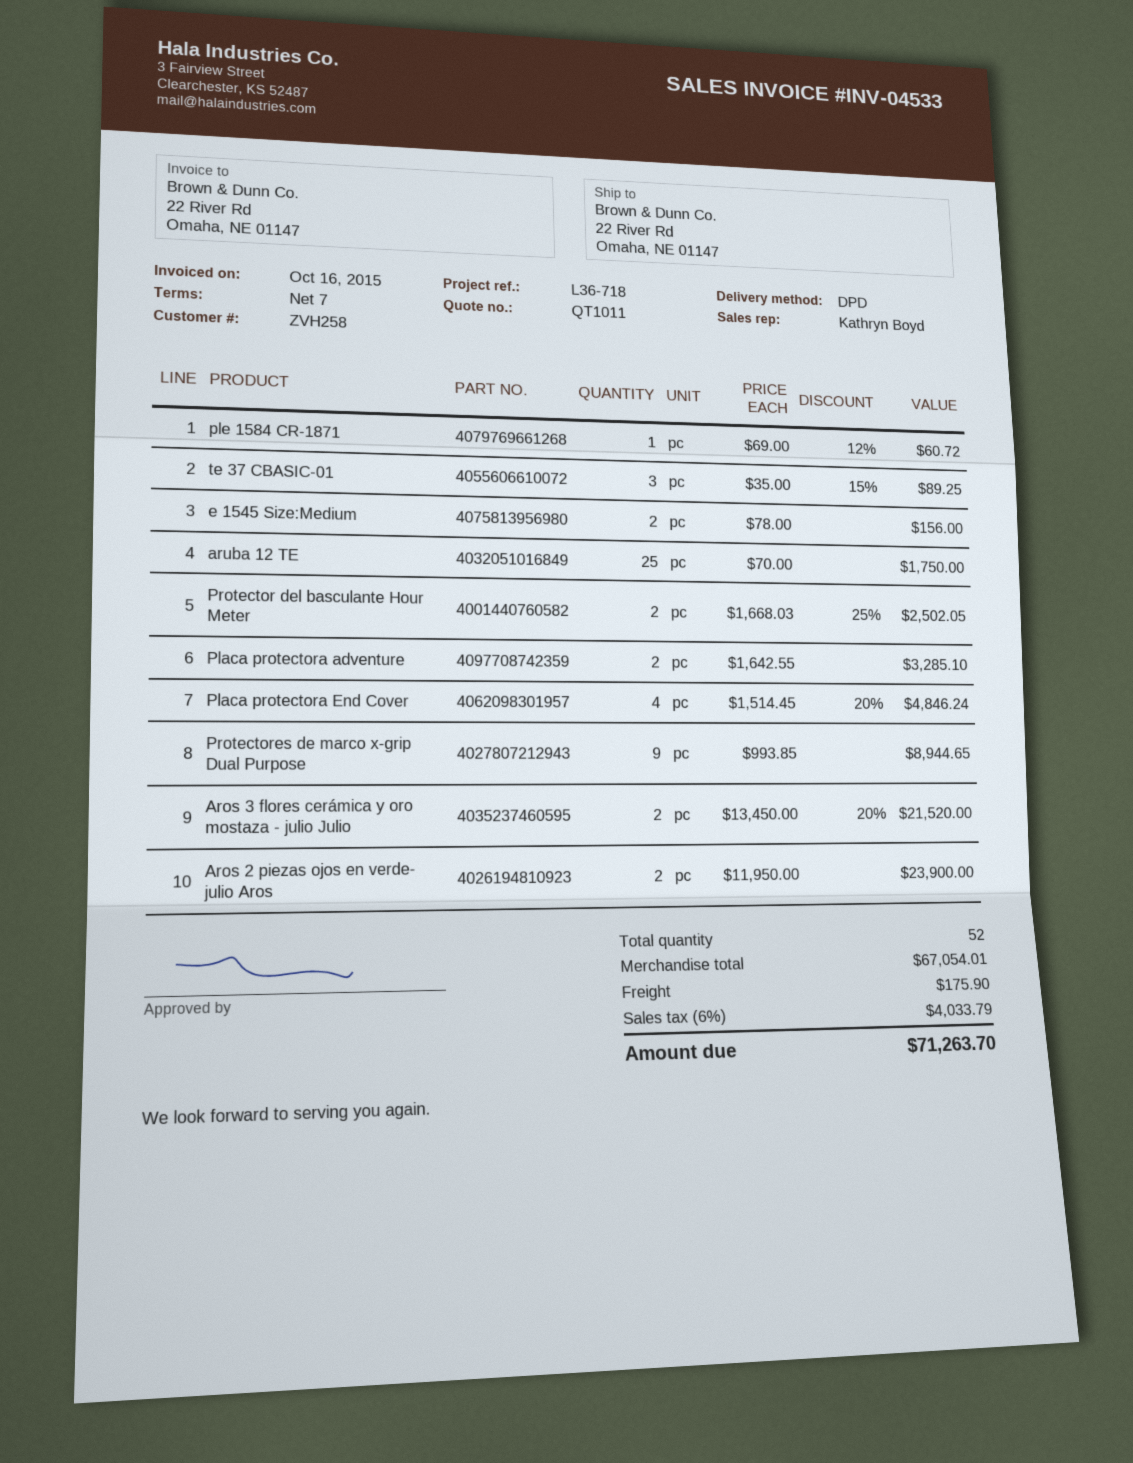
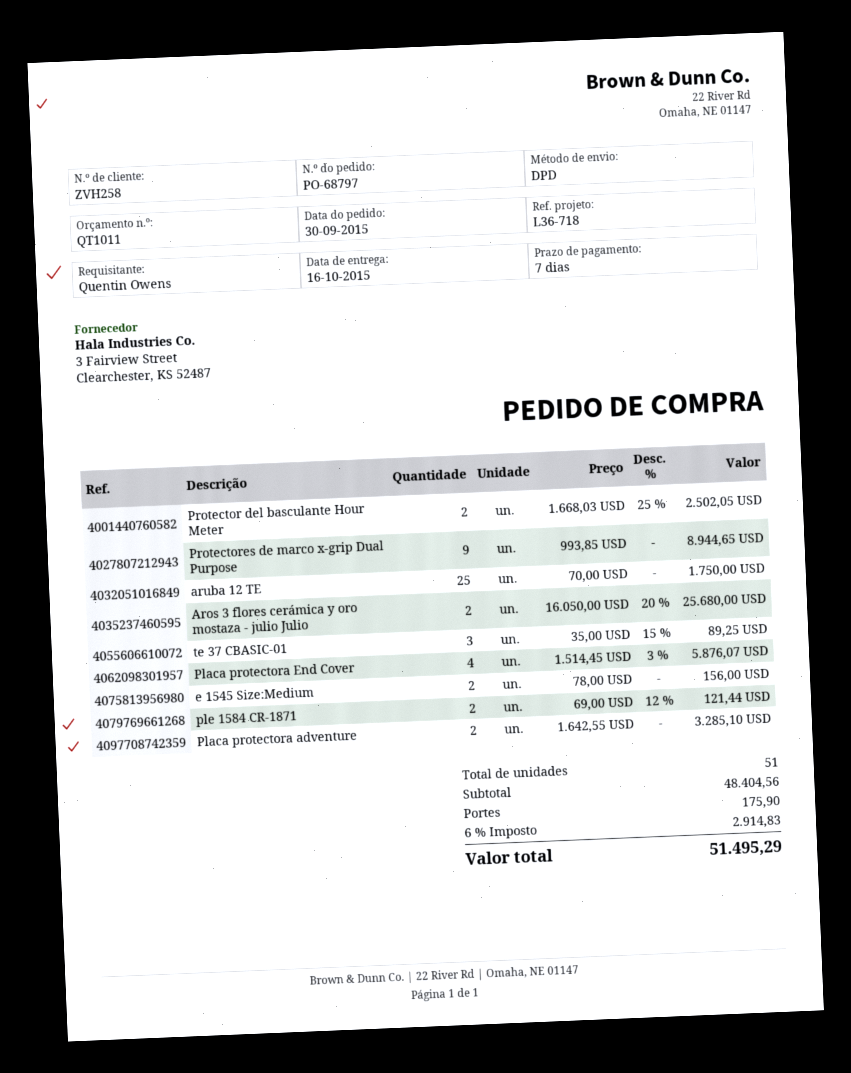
ple 1584 CR-1871: 1 x 69.00 - 12% = 60.72 -> 2 x 69.00 - 12% = 121.44
Placa protectora End Cover: 4 x 1514.45 - 20% = 4846.24 -> 4 x 1514.45 - 3% = 5876.07
Aros 3 flores cerámica y oro mostaza - julio Julio: 2 x 13450.00 - 20% = 21520.00 -> 2 x 16050.00 - 20% = 25680.00
Aros 2 piezas ojos en verde- julio Aros: 2 x 11950.00 = 23900.00 -> none
total quantity: 52 -> 51
subtotal: 67054.01 -> 48404.56
tax: 6% = 4033.79 -> 6% = 2914.83
total: 71263.70 -> 51495.29

